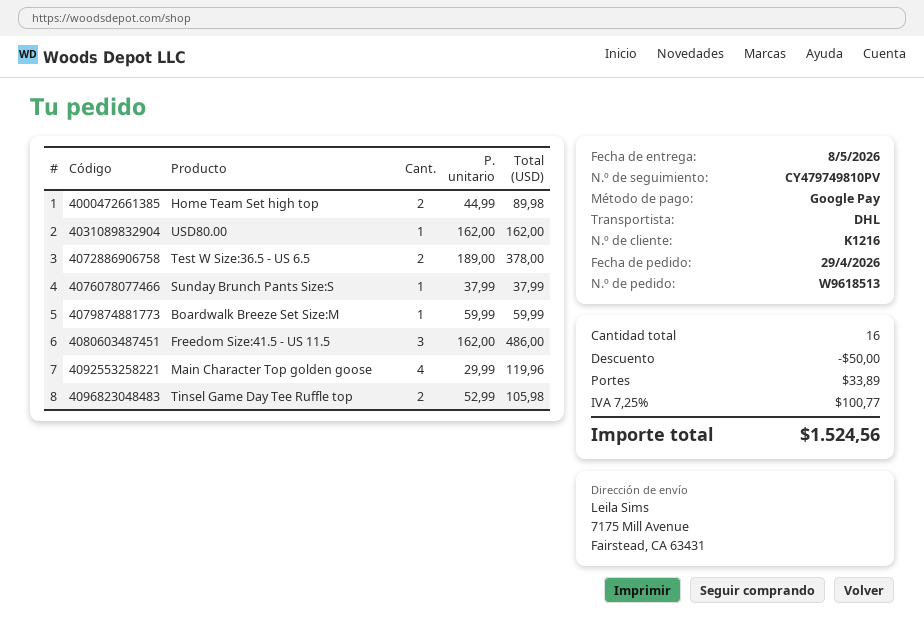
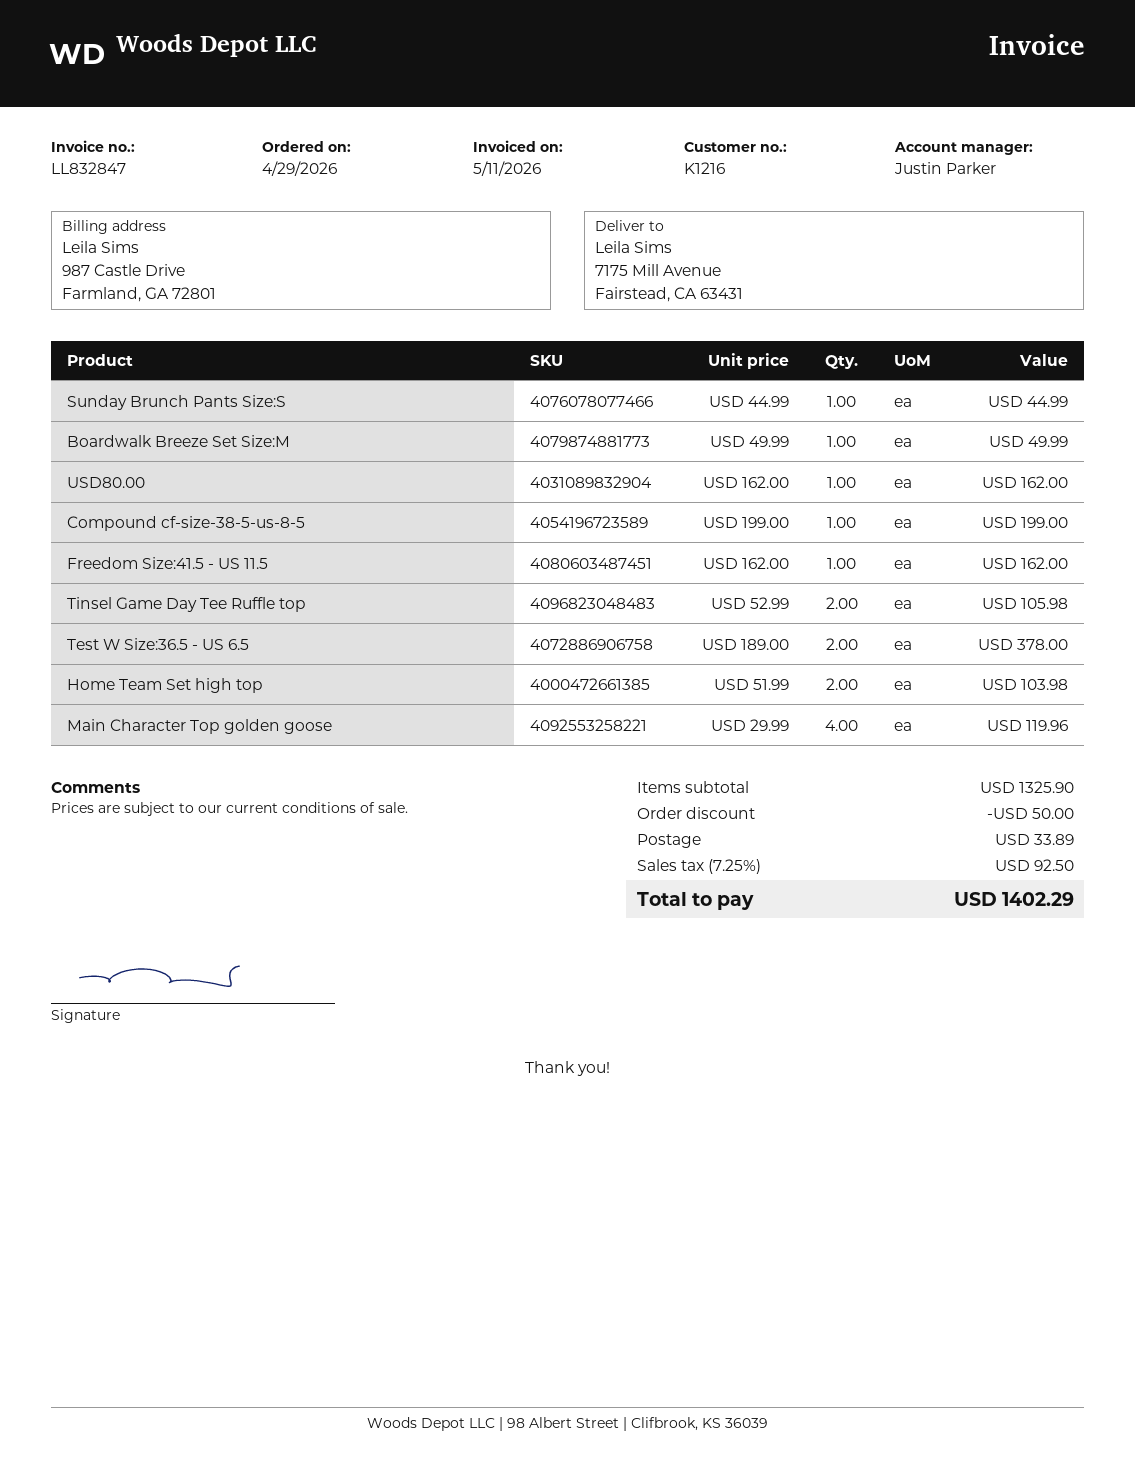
Home Team Set high top: 2 x 44.99 = 89.98 -> 2 x 51.99 = 103.98
Sunday Brunch Pants Size:S: 1 x 37.99 = 37.99 -> 1 x 44.99 = 44.99
Boardwalk Breeze Set Size:M: 1 x 59.99 = 59.99 -> 1 x 49.99 = 49.99
Freedom Size:41.5 - US 11.5: 3 x 162.00 = 486.00 -> 1 x 162.00 = 162.00
Compound cf-size-38-5-us-8-5: none -> 1 x 199.00 = 199.00
tax: 7.25% = 100.77 -> 7.25% = 92.50
total: 1524.56 -> 1402.29

